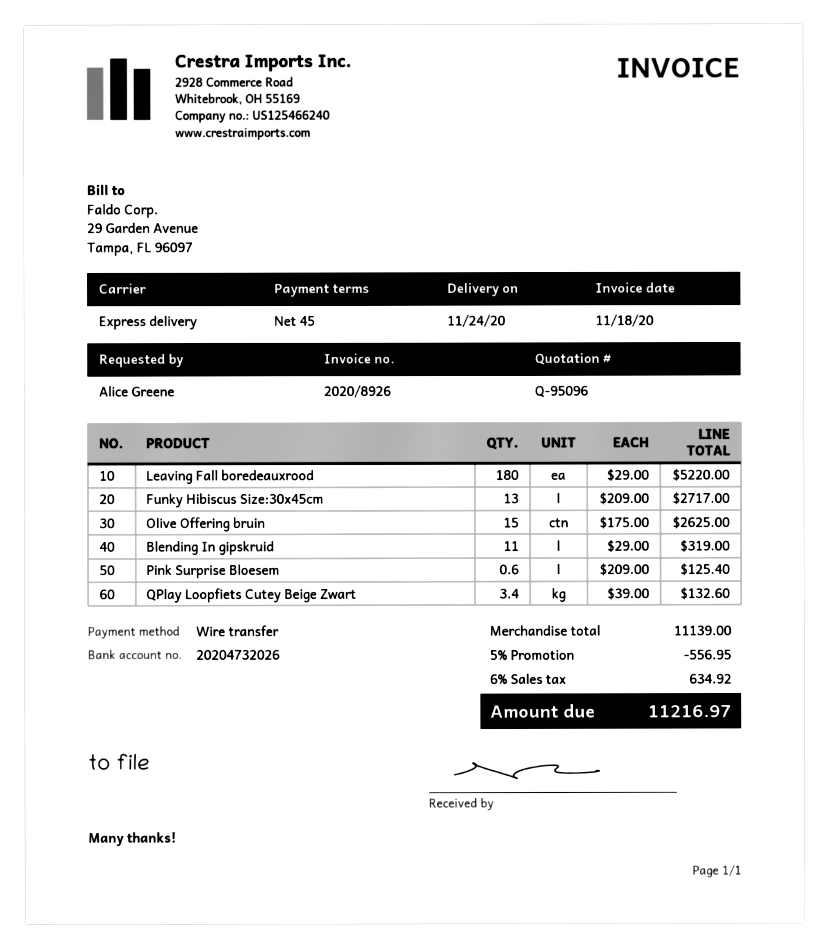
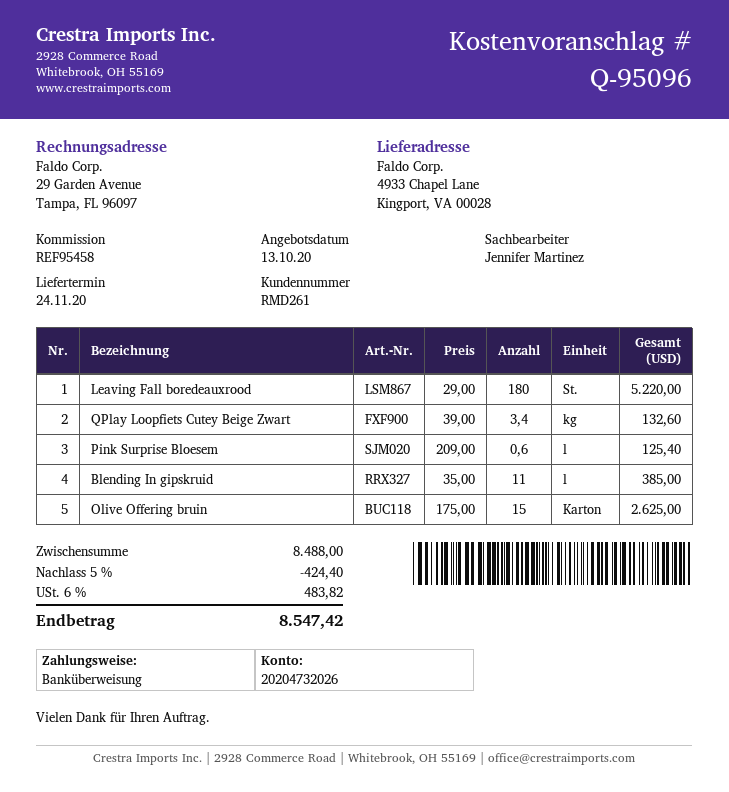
Funky Hibiscus Size:30x45cm: 13 x 209.00 = 2717.00 -> none
Blending In gipskruid: 11 x 29.00 = 319.00 -> 11 x 35.00 = 385.00
subtotal: 11139.00 -> 8488.00
discount: 5% = 556.95 -> 5% = 424.40
tax: 6% = 634.92 -> 6% = 483.82
total: 11216.97 -> 8547.42

